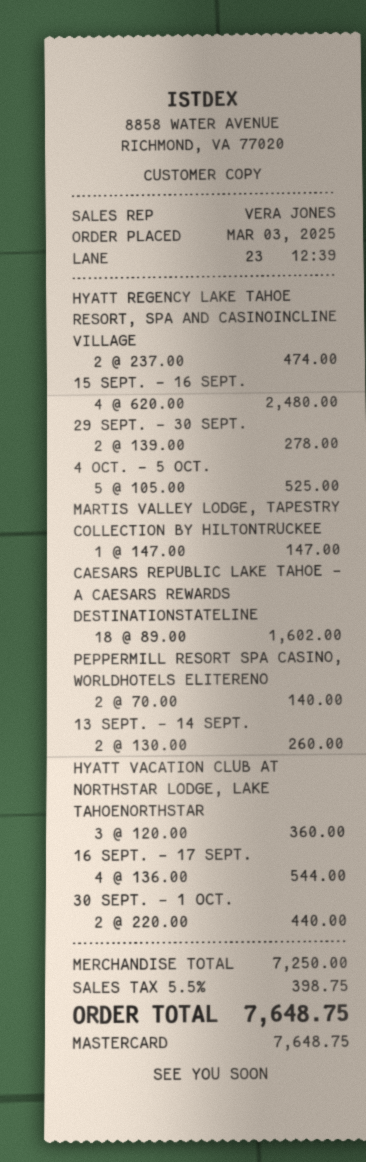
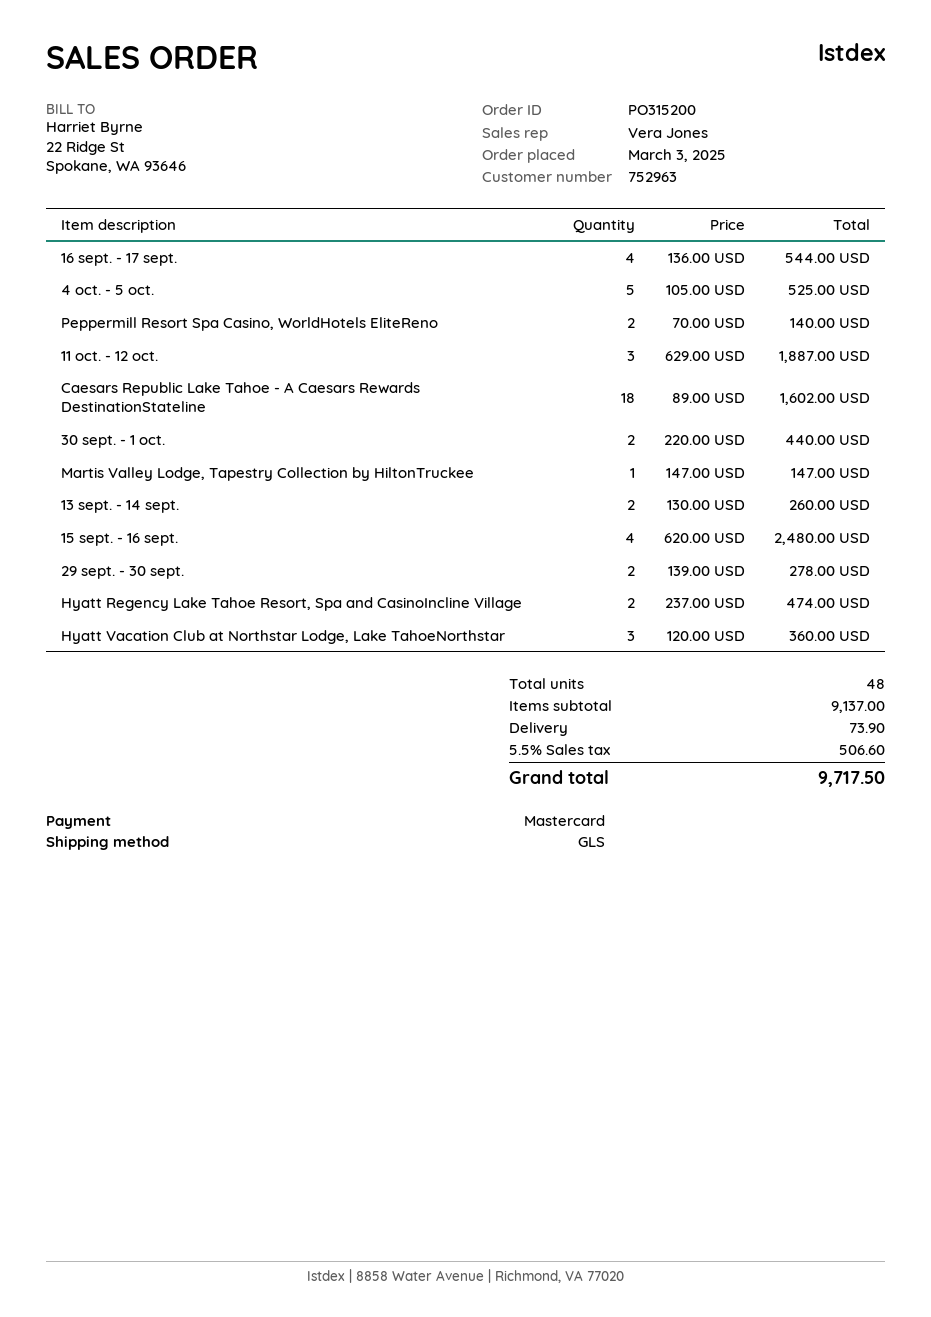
11 oct. - 12 oct.: none -> 3 x 629.00 = 1887.00
subtotal: 7250.00 -> 9137.00
shipping: none -> 73.90
tax: 5.5% = 398.75 -> 5.5% = 506.60
total: 7648.75 -> 9717.50

